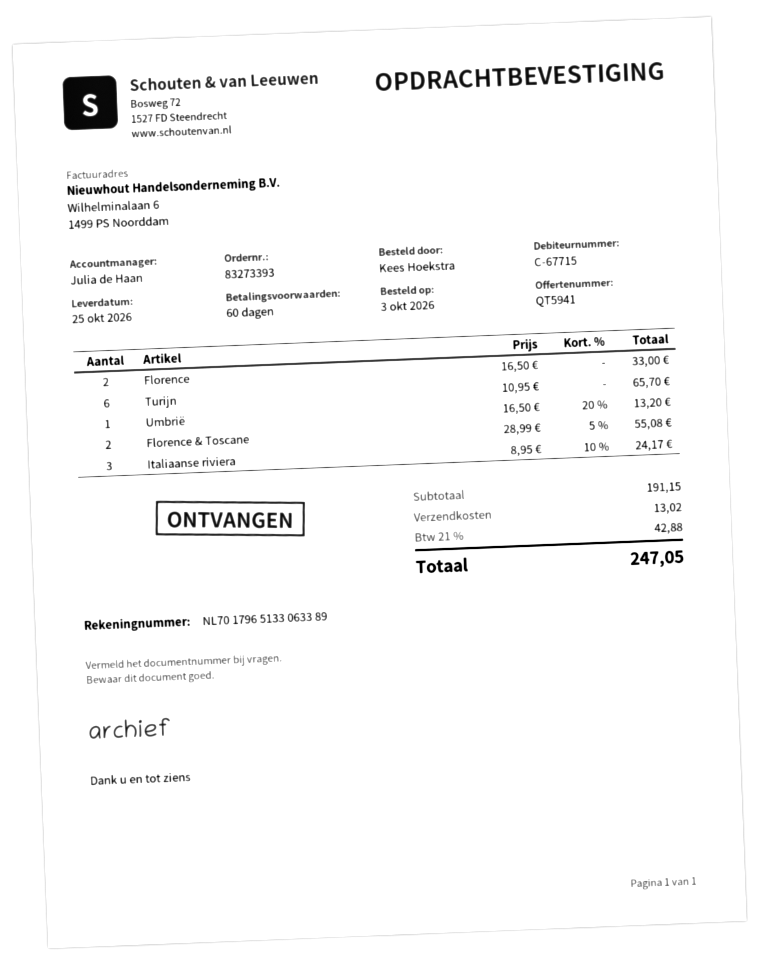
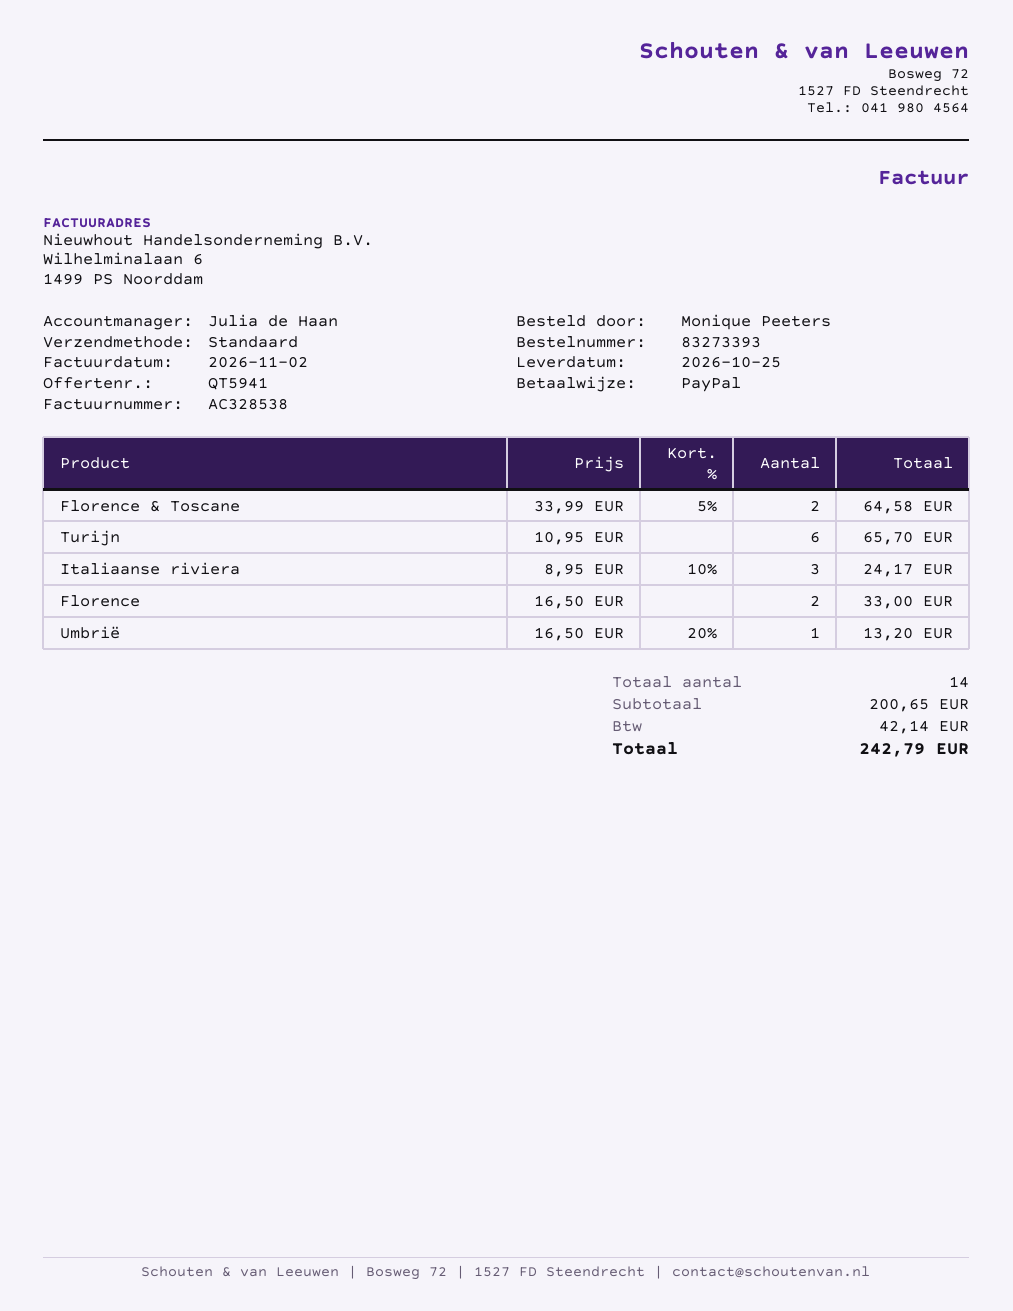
ordered by: Kees Hoekstra -> Monique Peeters
Florence & Toscane: 2 x 28.99 - 5% = 55.08 -> 2 x 33.99 - 5% = 64.58
subtotal: 191.15 -> 200.65
shipping: 13.02 -> none
tax: 42.88 -> 42.14
total: 247.05 -> 242.79

